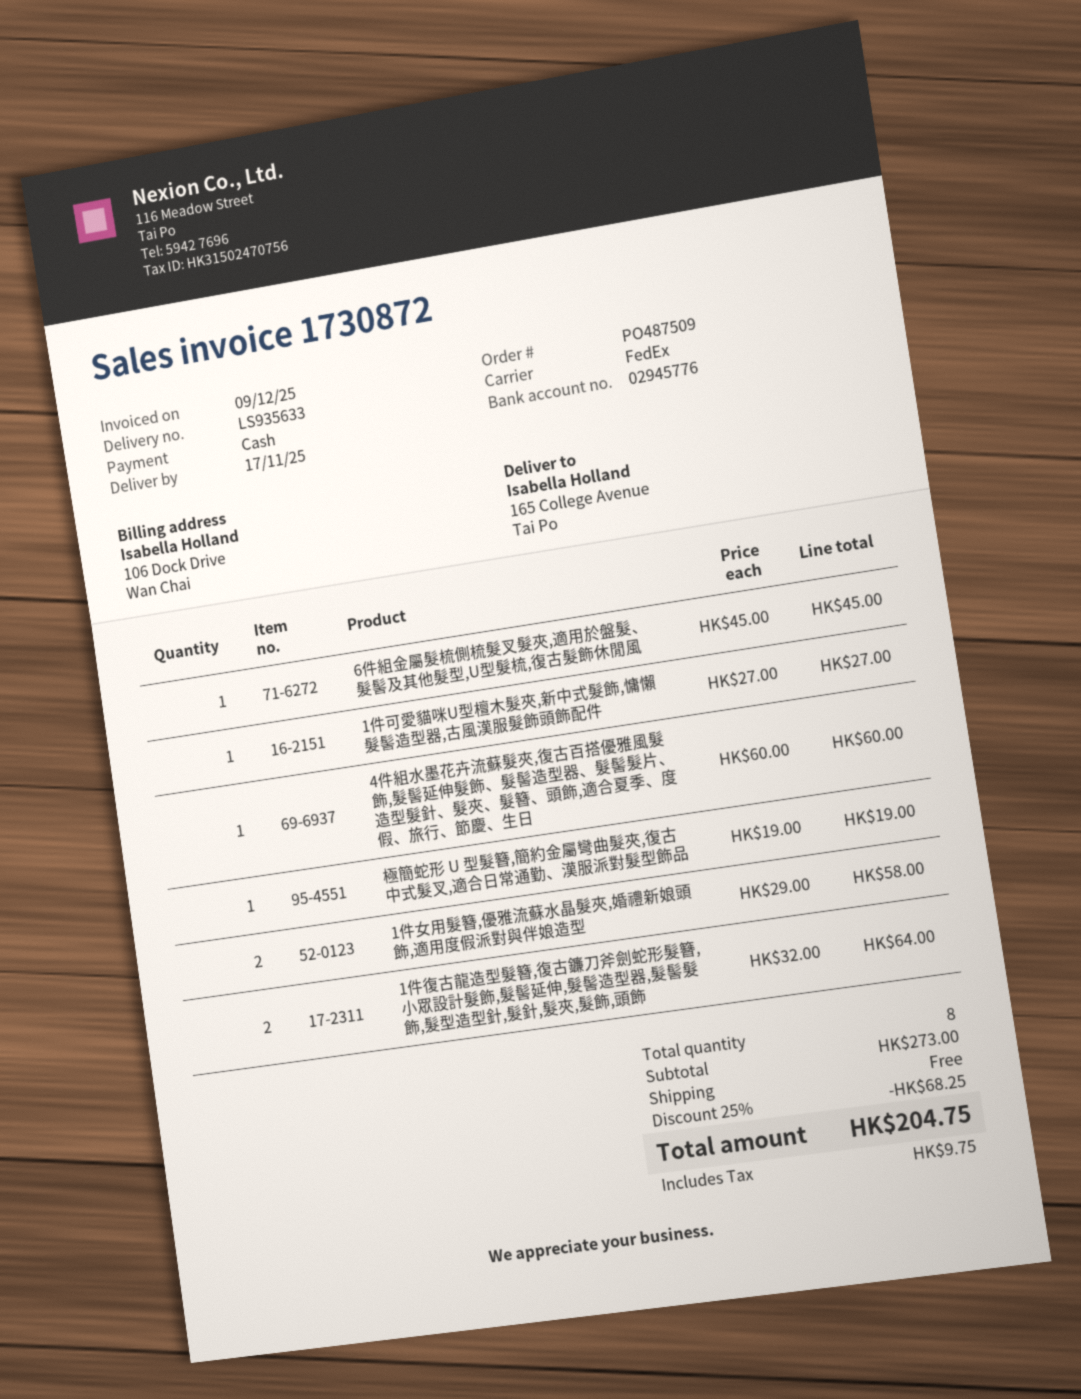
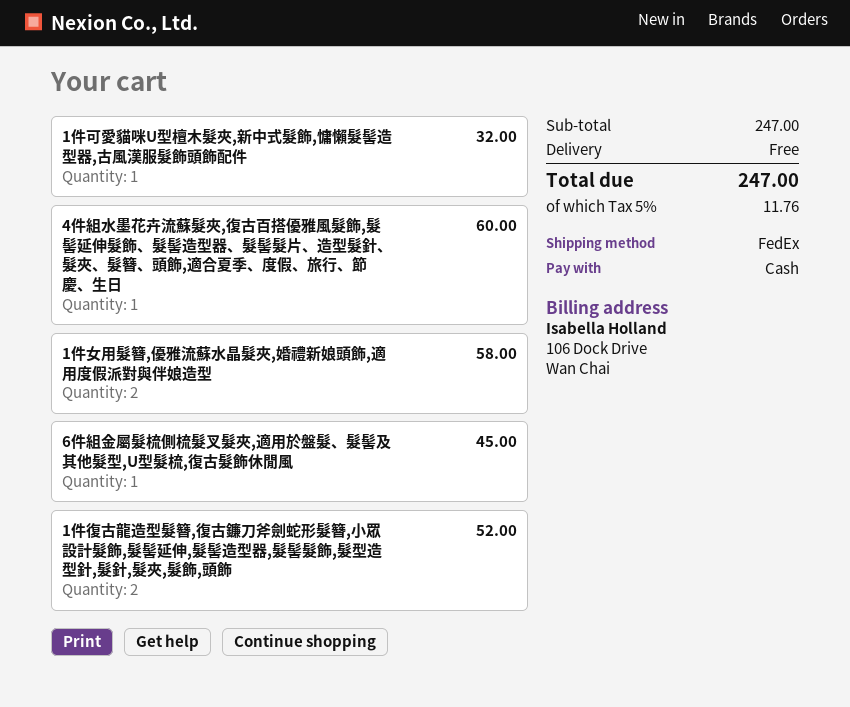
1件可愛貓咪U型檀木髮夾,新中式髮飾,慵懶髮髻造型器,古風漢服髮飾頭飾配件: 1 for 27.00 -> 1 for 32.00
極簡蛇形 U 型髮簪,簡約金屬彎曲髮夾,復古中式髮叉,適合日常通勤、漢服派對髮型飾品: 1 for 19.00 -> none
1件復古龍造型髮簪,復古鐮刀斧劍蛇形髮簪,小眾設計髮飾,髮髻延伸,髮髻造型器,髮髻髮飾,髮型造型針,髮針,髮夾,髮飾,頭飾: 2 for 64.00 -> 2 for 52.00
subtotal: 273.00 -> 247.00
discount: 25% = 68.25 -> none
tax: 9.75 -> 11.76
total: 204.75 -> 247.00

